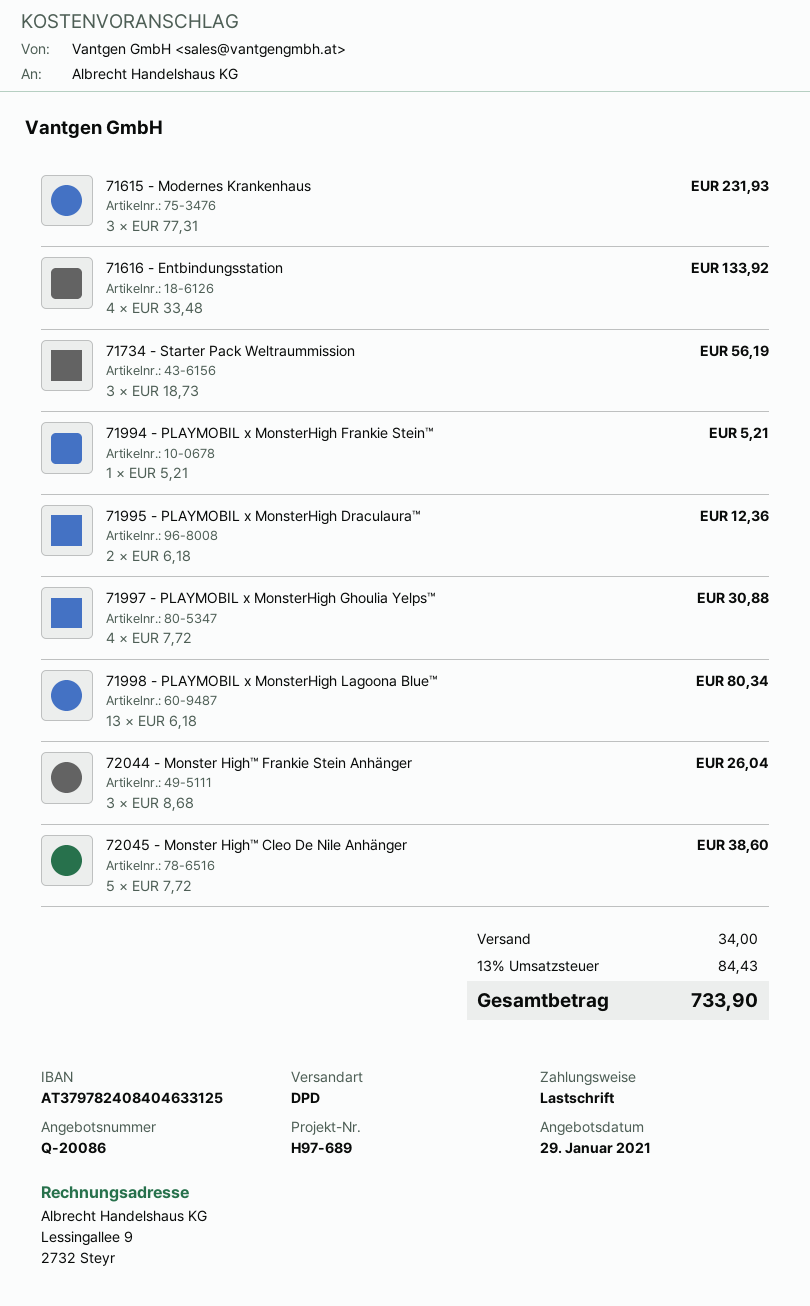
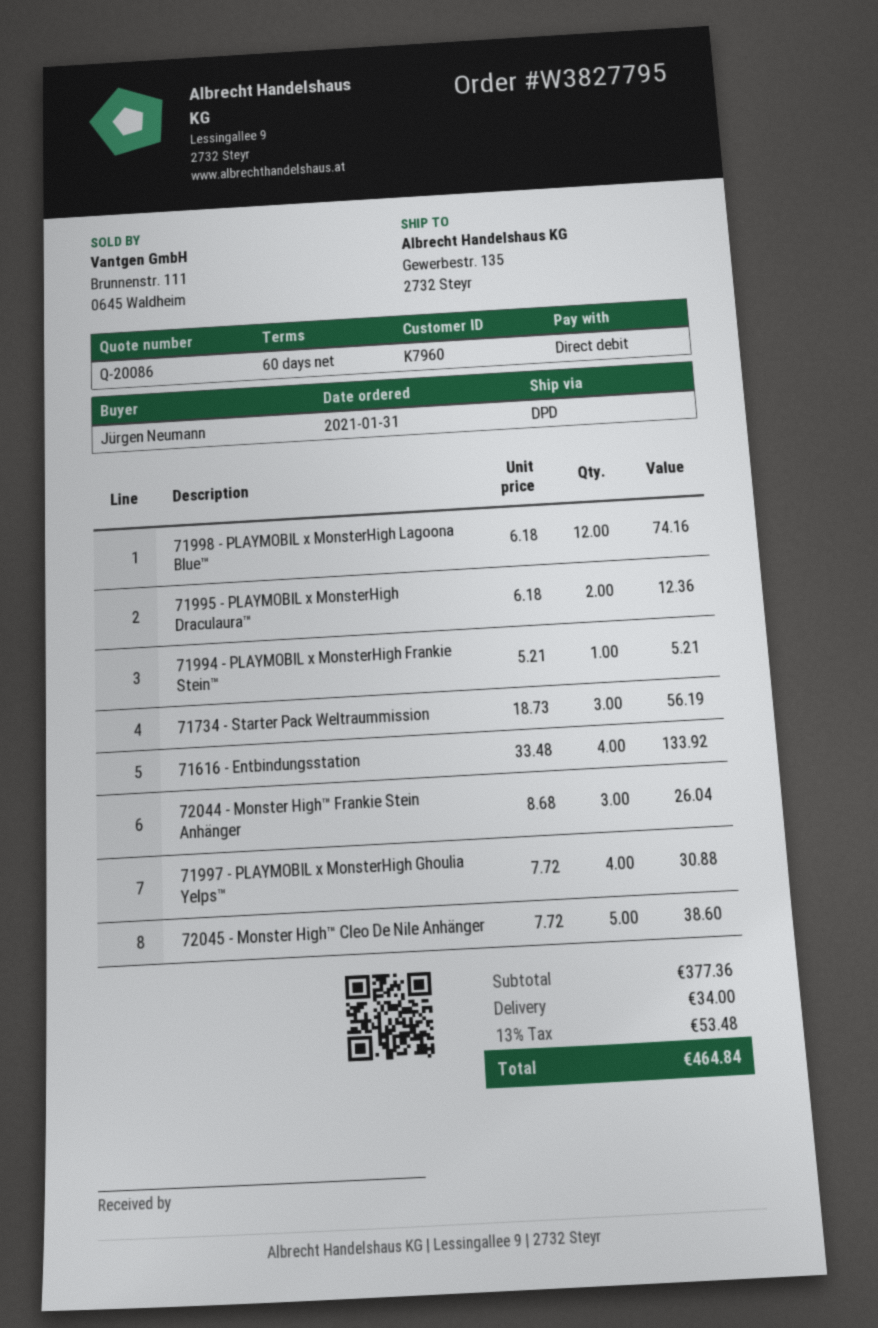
71615 - Modernes Krankenhaus: 3 x 77.31 = 231.93 -> none
71998 - PLAYMOBIL x MonsterHigh Lagoona Blue™: 13 x 6.18 = 80.34 -> 12 x 6.18 = 74.16
tax: 13% = 84.43 -> 13% = 53.48
total: 733.90 -> 464.84

